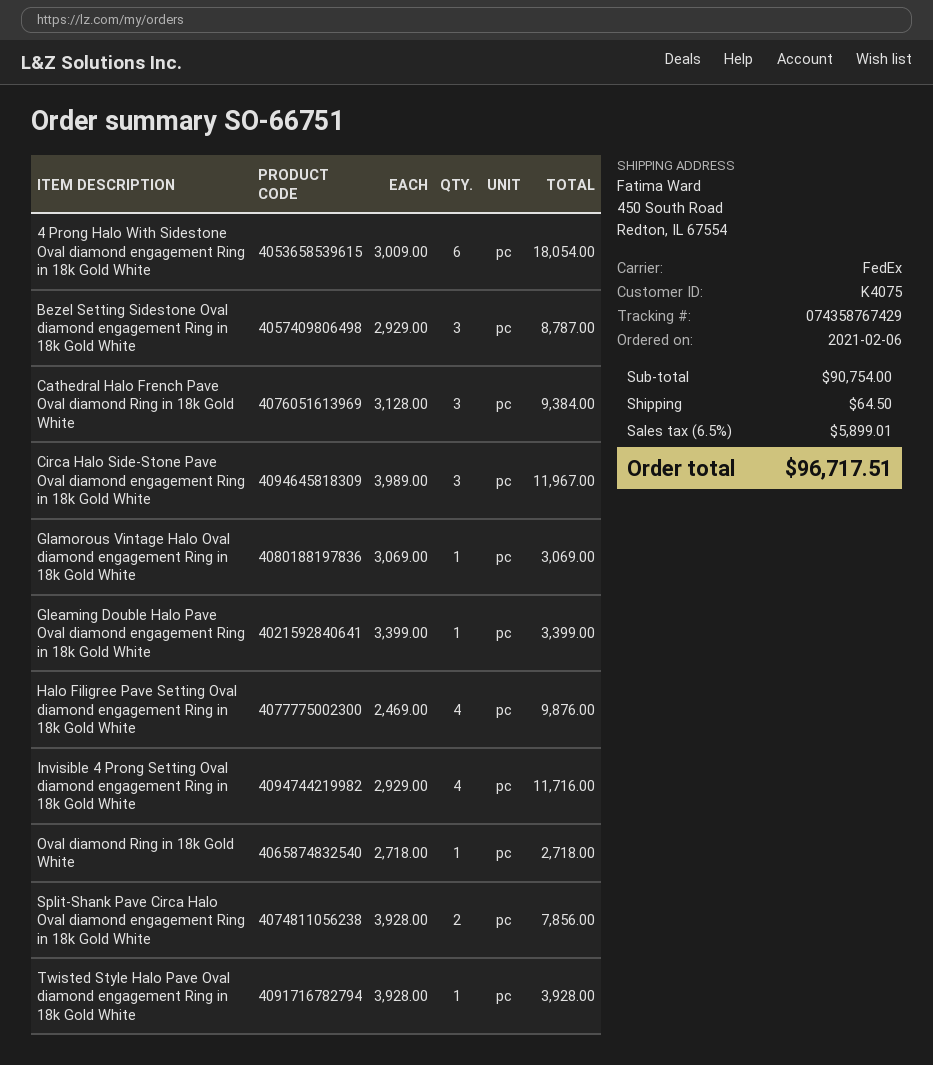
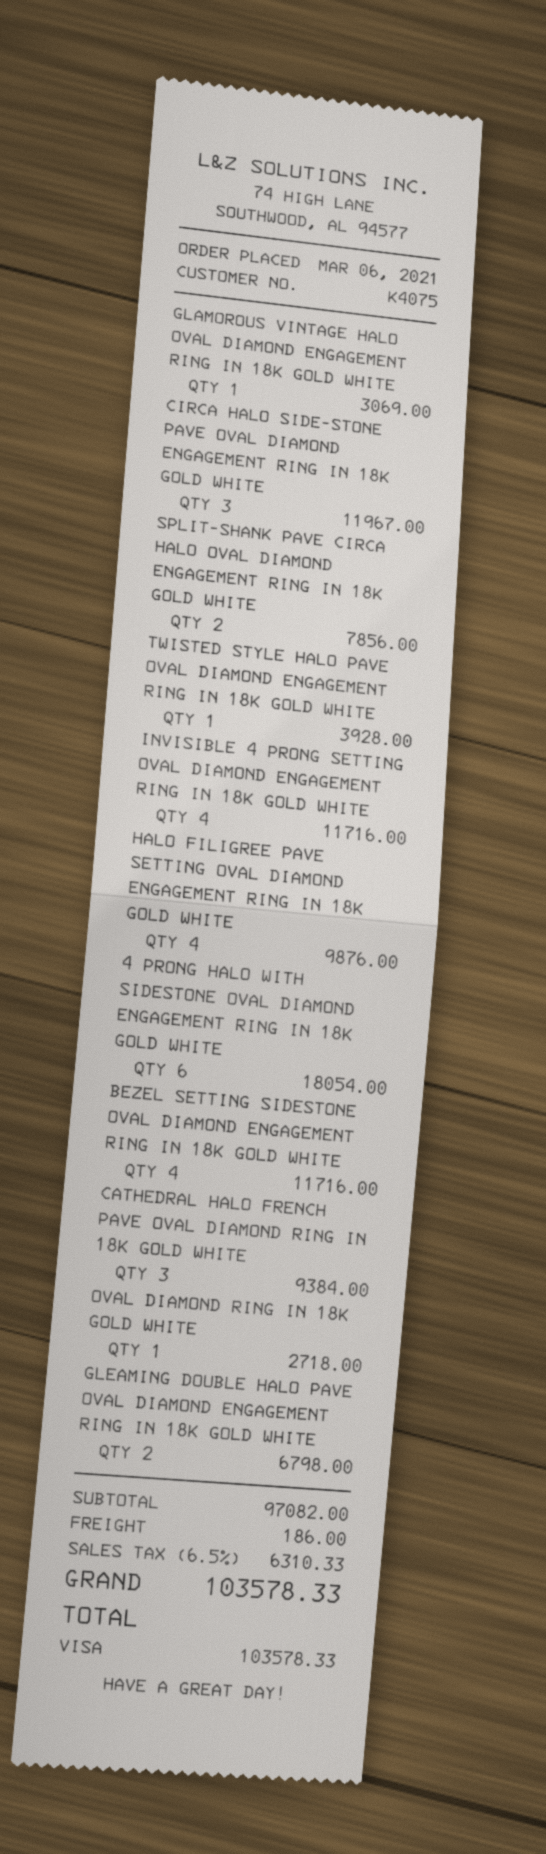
order date: 2021-02-06 -> 2021-03-06
Bezel Setting Sidestone Oval diamond engagement Ring in 18k Gold White: 3 for 8787.00 -> 4 for 11716.00
Gleaming Double Halo Pave Oval diamond engagement Ring in 18k Gold White: 1 for 3399.00 -> 2 for 6798.00
subtotal: 90754.00 -> 97082.00
shipping: 64.50 -> 186.00
tax: 6.5% = 5899.01 -> 6.5% = 6310.33
total: 96717.51 -> 103578.33

